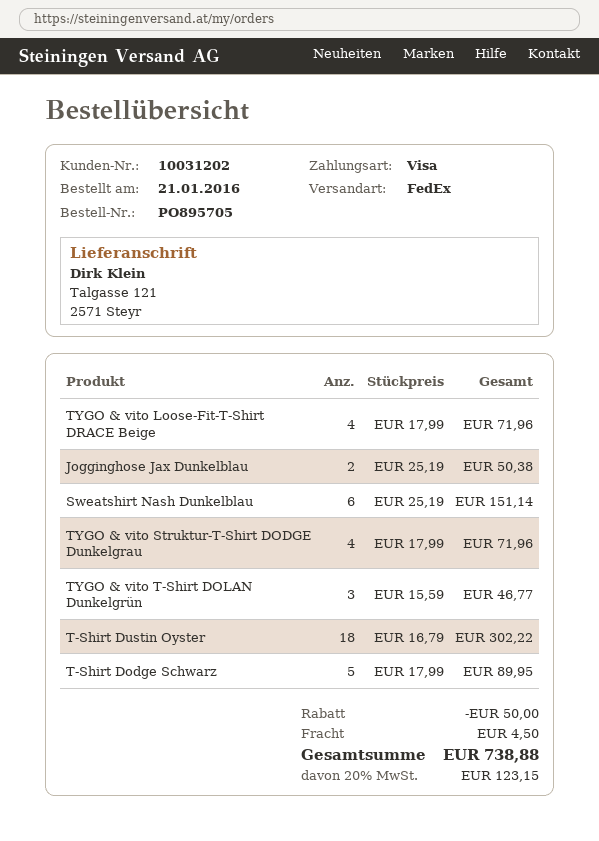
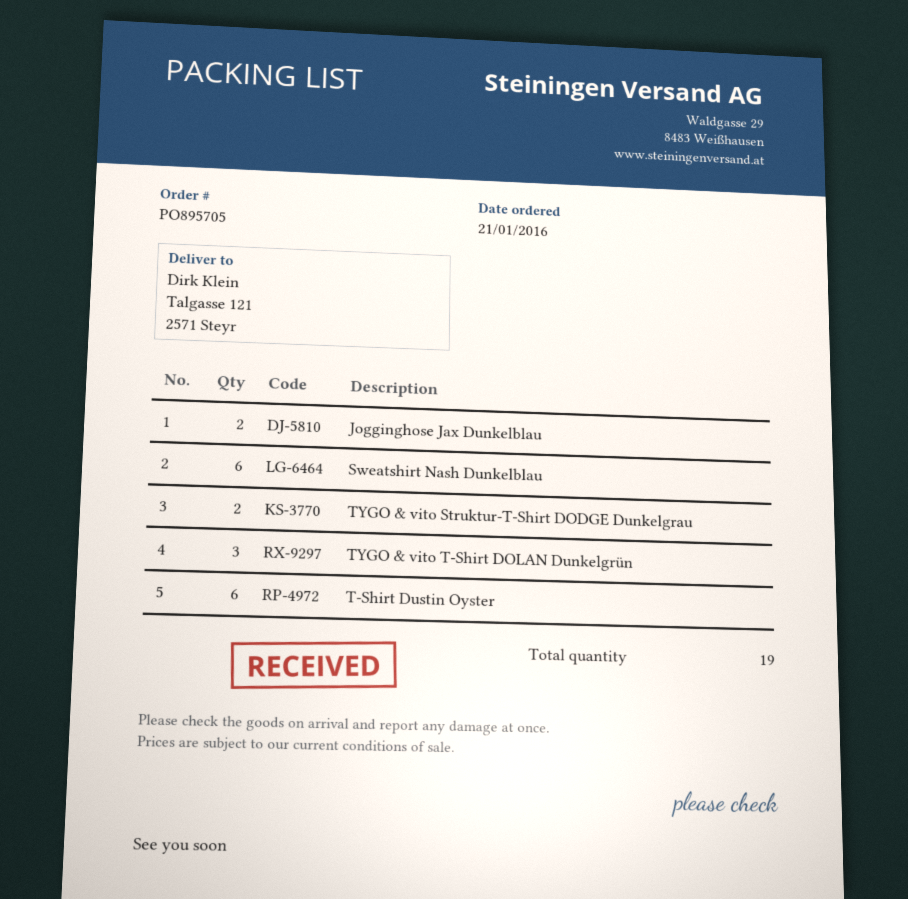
TYGO & vito Loose-Fit-T-Shirt DRACE Beige: 4 -> none
TYGO & vito Struktur-T-Shirt DODGE Dunkelgrau: 4 -> 2
T-Shirt Dustin Oyster: 18 -> 6
T-Shirt Dodge Schwarz: 5 -> none

